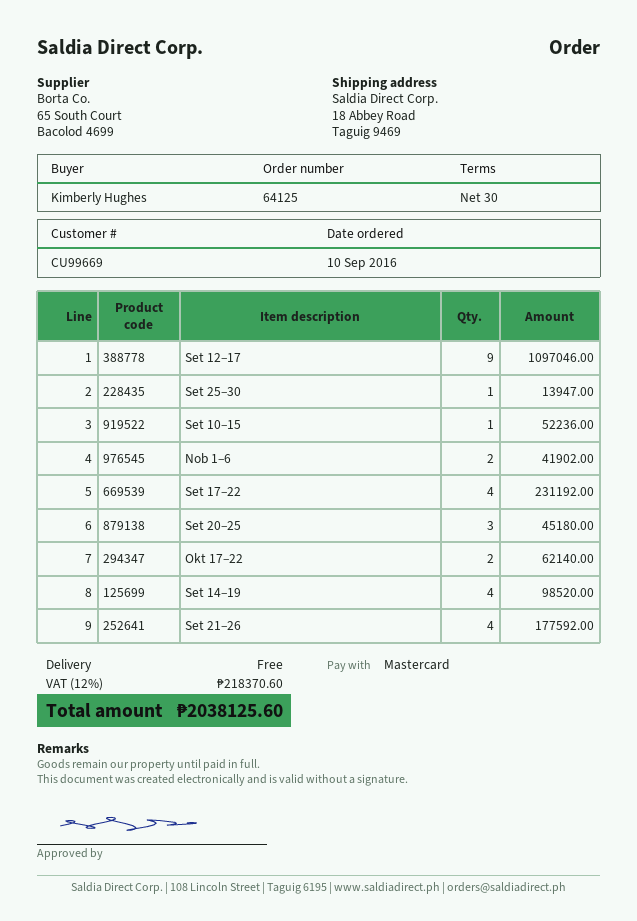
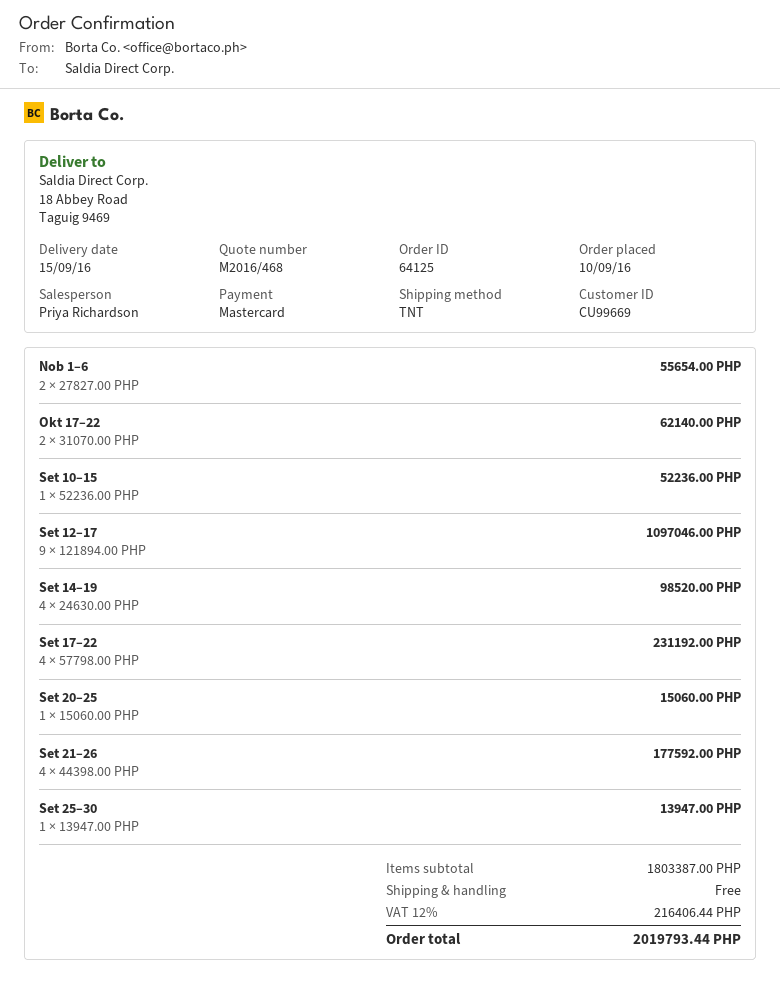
Nob 1–6: 2 for 41902.00 -> 2 for 55654.00
Set 20–25: 3 for 45180.00 -> 1 for 15060.00
tax: 12% = 218370.60 -> 12% = 216406.44
total: 2038125.60 -> 2019793.44

